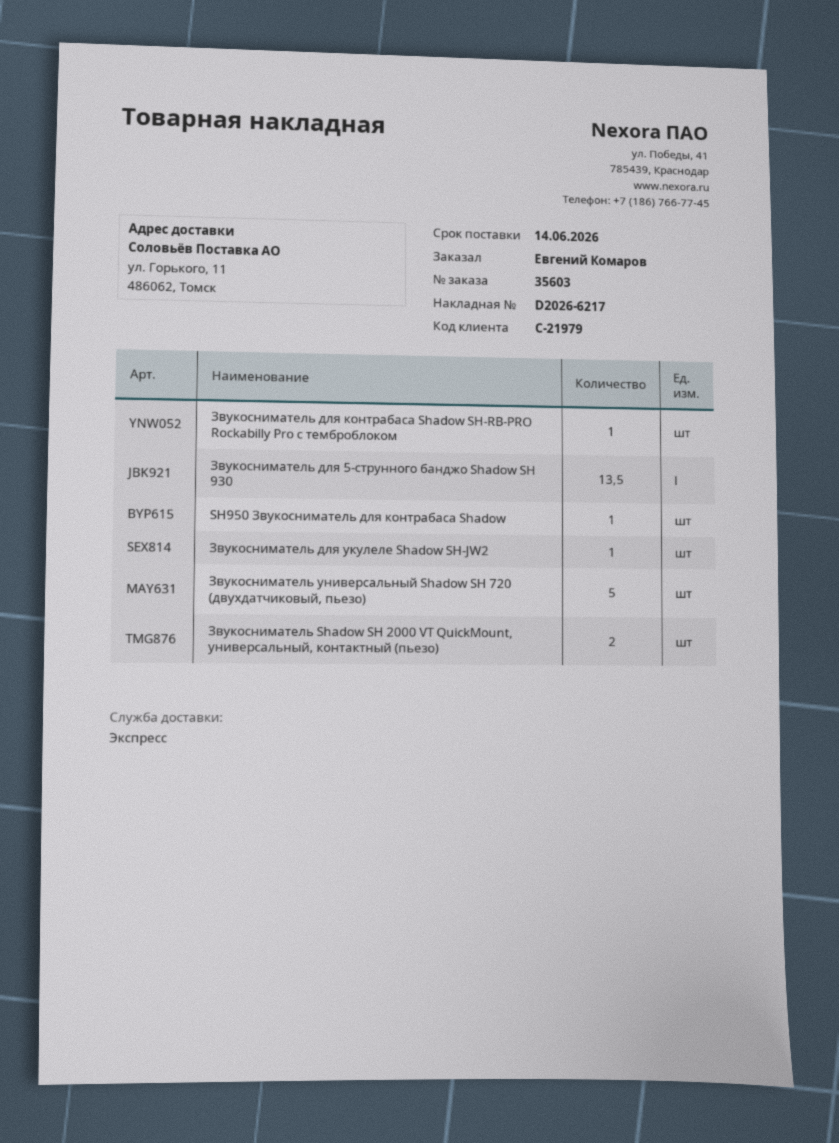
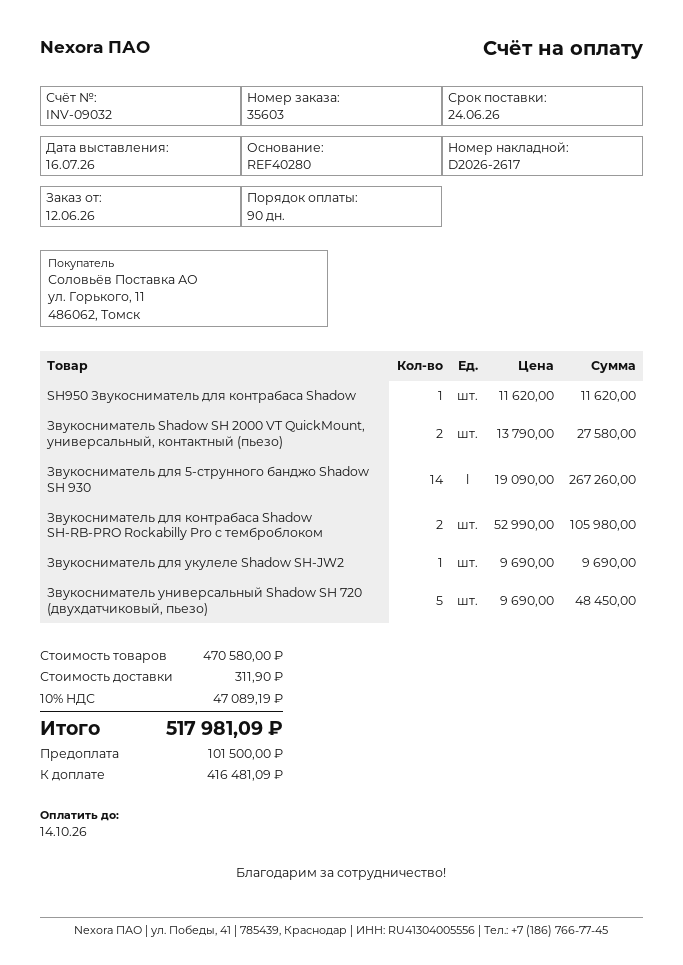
delivery note number: D2026-6217 -> D2026-2617
delivery date: 2026-06-14 -> 2026-06-24
Звукосниматель для контрабаса Shadow SH-RB-PRO Rockabilly Pro с темброблоком: 1 -> 2
Звукосниматель для 5-струнного банджо Shadow SH 930: 13.5 -> 14

